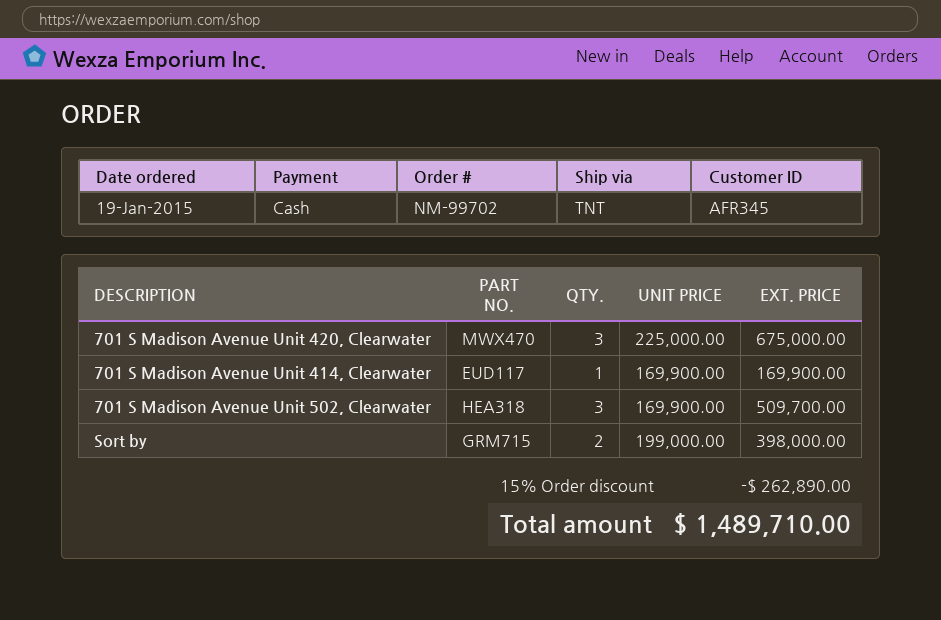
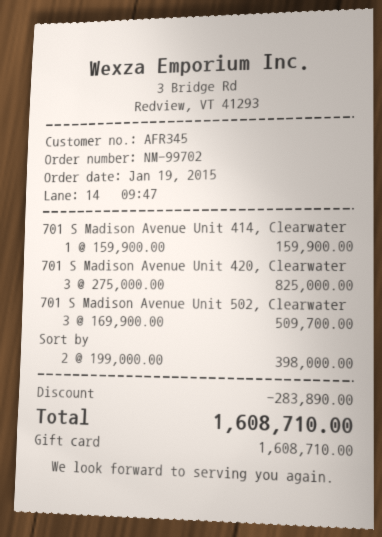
payment method: cash -> gift card
701 S Madison Avenue Unit 420, Clearwater: 3 x 225000.00 = 675000.00 -> 3 x 275000.00 = 825000.00
701 S Madison Avenue Unit 414, Clearwater: 1 x 169900.00 = 169900.00 -> 1 x 159900.00 = 159900.00
discount: 262890.00 -> 283890.00
total: 1489710.00 -> 1608710.00

